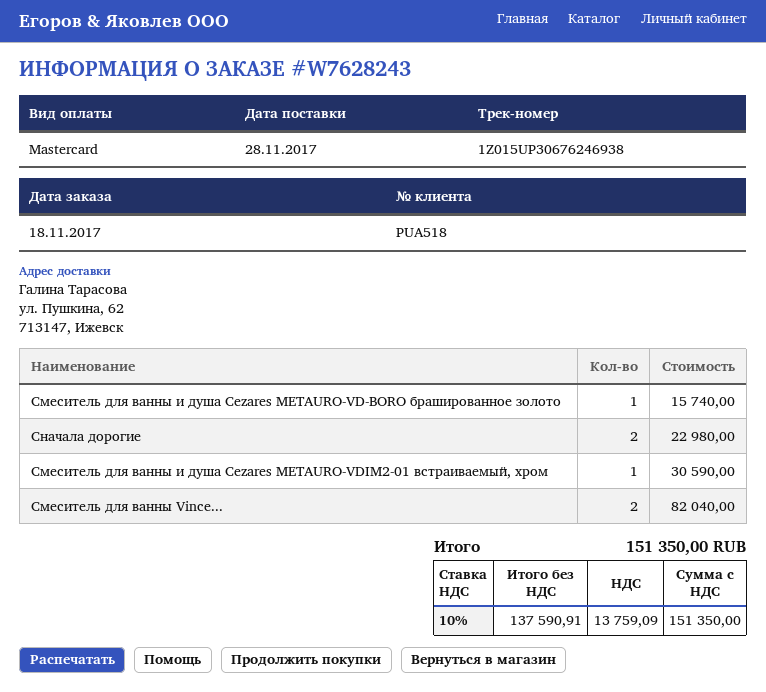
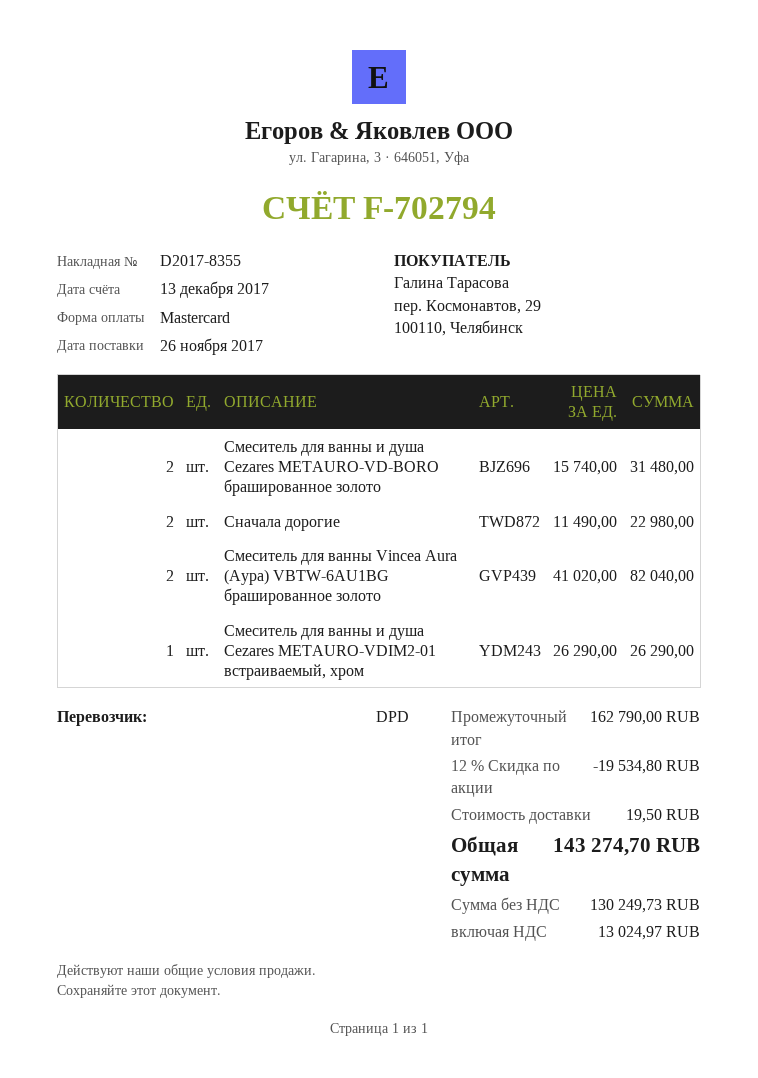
delivery date: 2017-11-28 -> 2017-11-26
Смеситель для ванны и душа Cezares METAURO-VD-BORO брашированное золото: 1 for 15740.00 -> 2 for 31480.00
Смеситель для ванны и душа Cezares METAURO-VDIM2-01 встраиваемый, хром: 1 for 30590.00 -> 1 for 26290.00
discount: none -> 12% = 19534.80
shipping: none -> 19.50
net: 137590.91 -> 130249.73
tax: 13759.09 -> 13024.97
total: 151350.00 -> 143274.70

